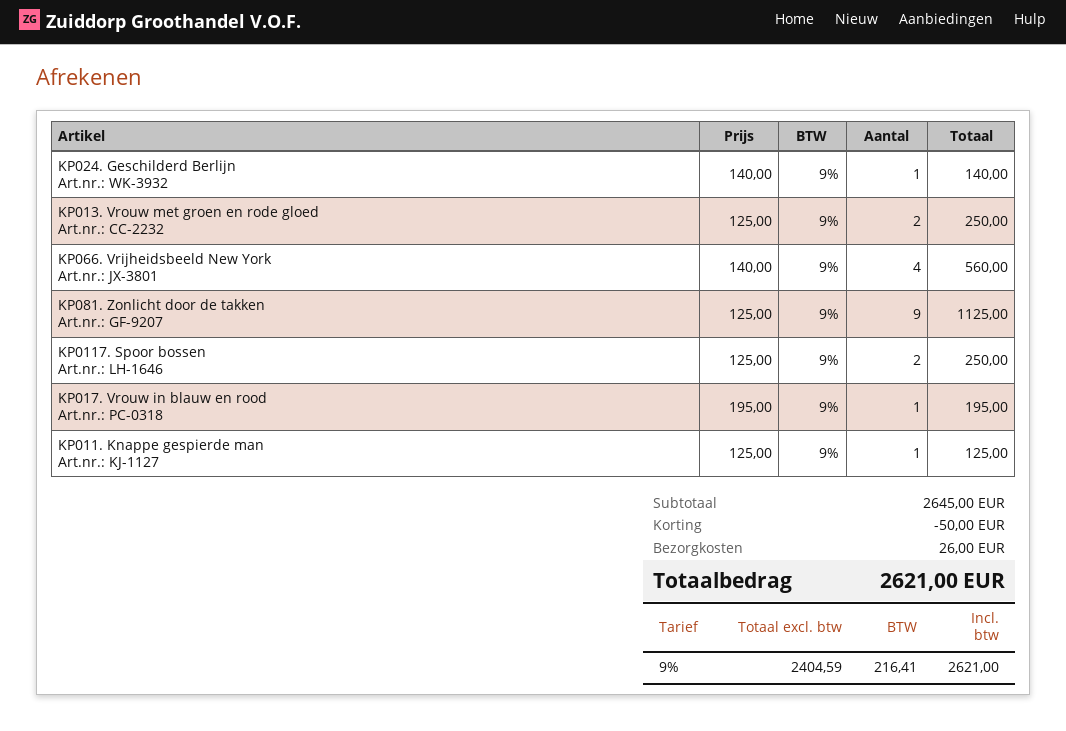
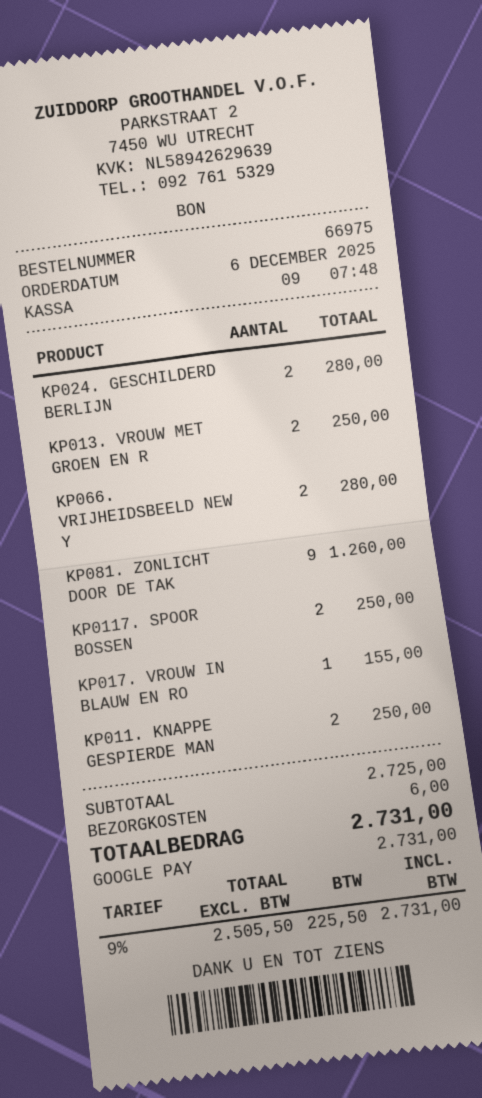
KP024. Geschilderd Berlijn: 1 for 140.00 -> 2 for 280.00
KP066. Vrijheidsbeeld New York: 4 for 560.00 -> 2 for 280.00
KP081. Zonlicht door de takken: 9 for 1125.00 -> 9 for 1260.00
KP017. Vrouw in blauw en rood: 1 for 195.00 -> 1 for 155.00
KP011. Knappe gespierde man: 1 for 125.00 -> 2 for 250.00
subtotal: 2645.00 -> 2725.00
discount: 50.00 -> none
shipping: 26.00 -> 6.00
net: 2404.59 -> 2505.50
tax: 9% = 216.41 -> 9% = 225.50
total: 2621.00 -> 2731.00

